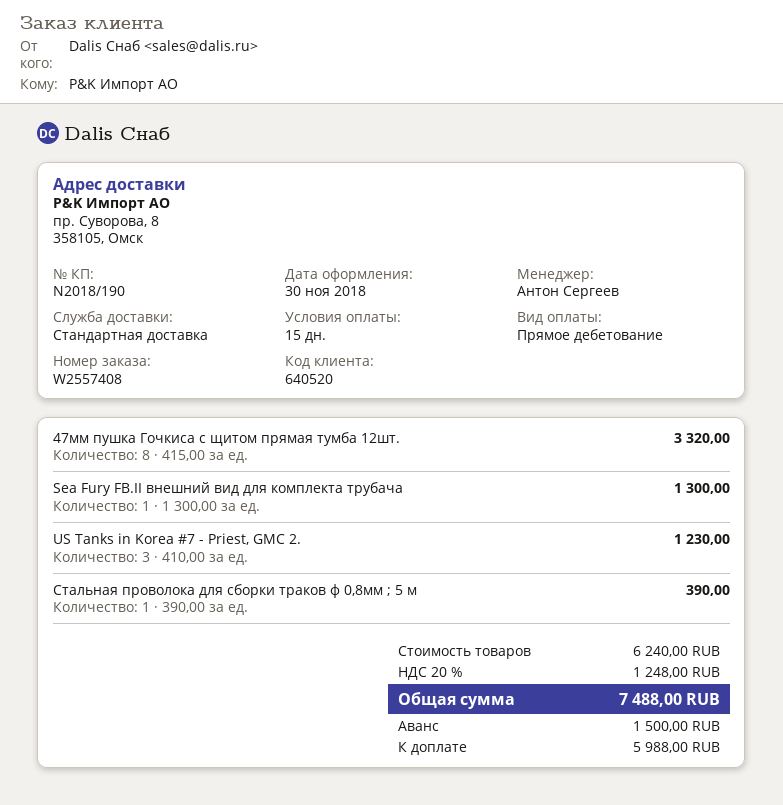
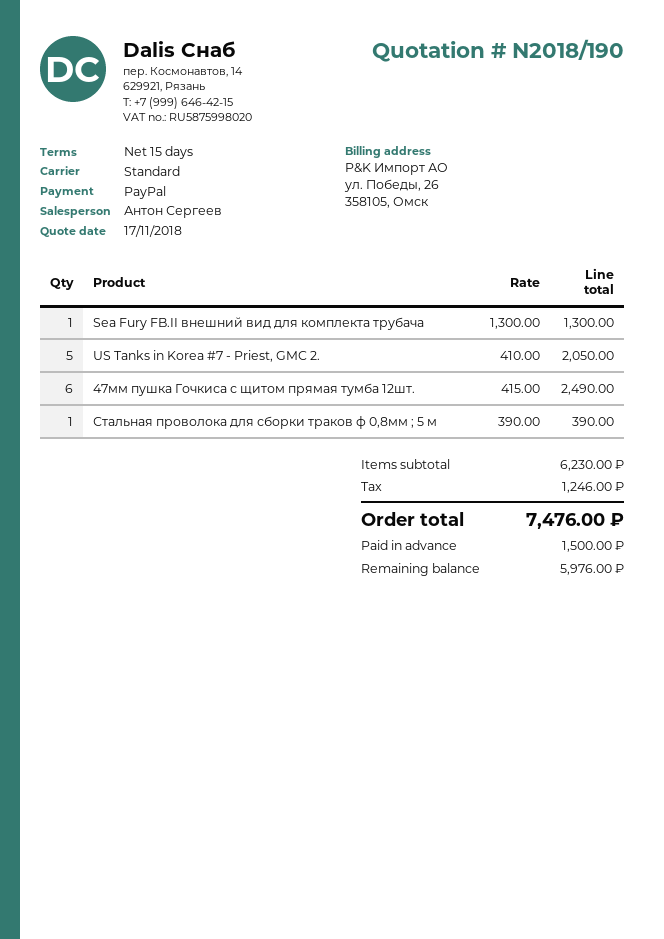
payment method: direct debit -> PayPal
47мм пушка Гочкиса с щитом прямая тумба 12шт.: 8 x 415.00 = 3320.00 -> 6 x 415.00 = 2490.00
US Tanks in Korea #7 - Priest, GMC 2.: 3 x 410.00 = 1230.00 -> 5 x 410.00 = 2050.00
subtotal: 6240.00 -> 6230.00
tax: 1248.00 -> 1246.00
total: 7488.00 -> 7476.00
balance: 5988.00 -> 5976.00

